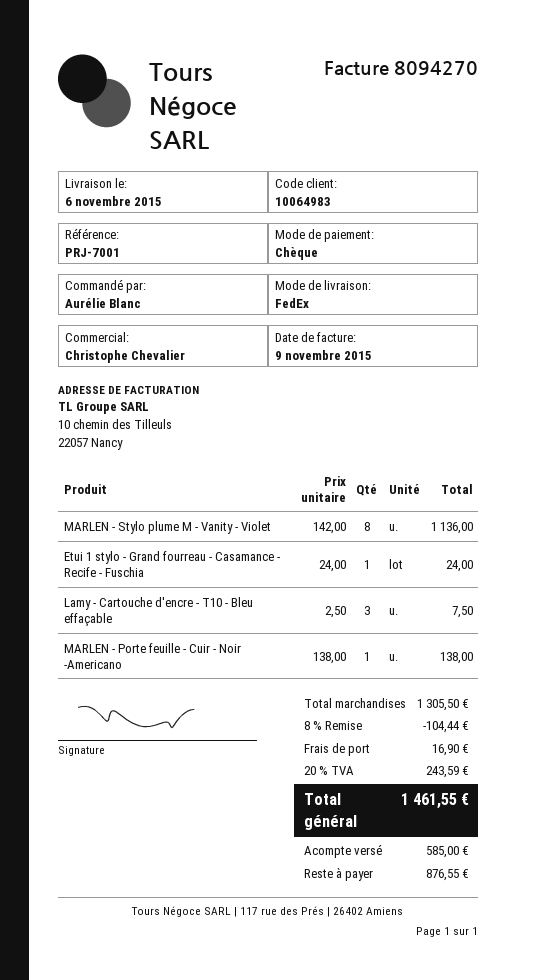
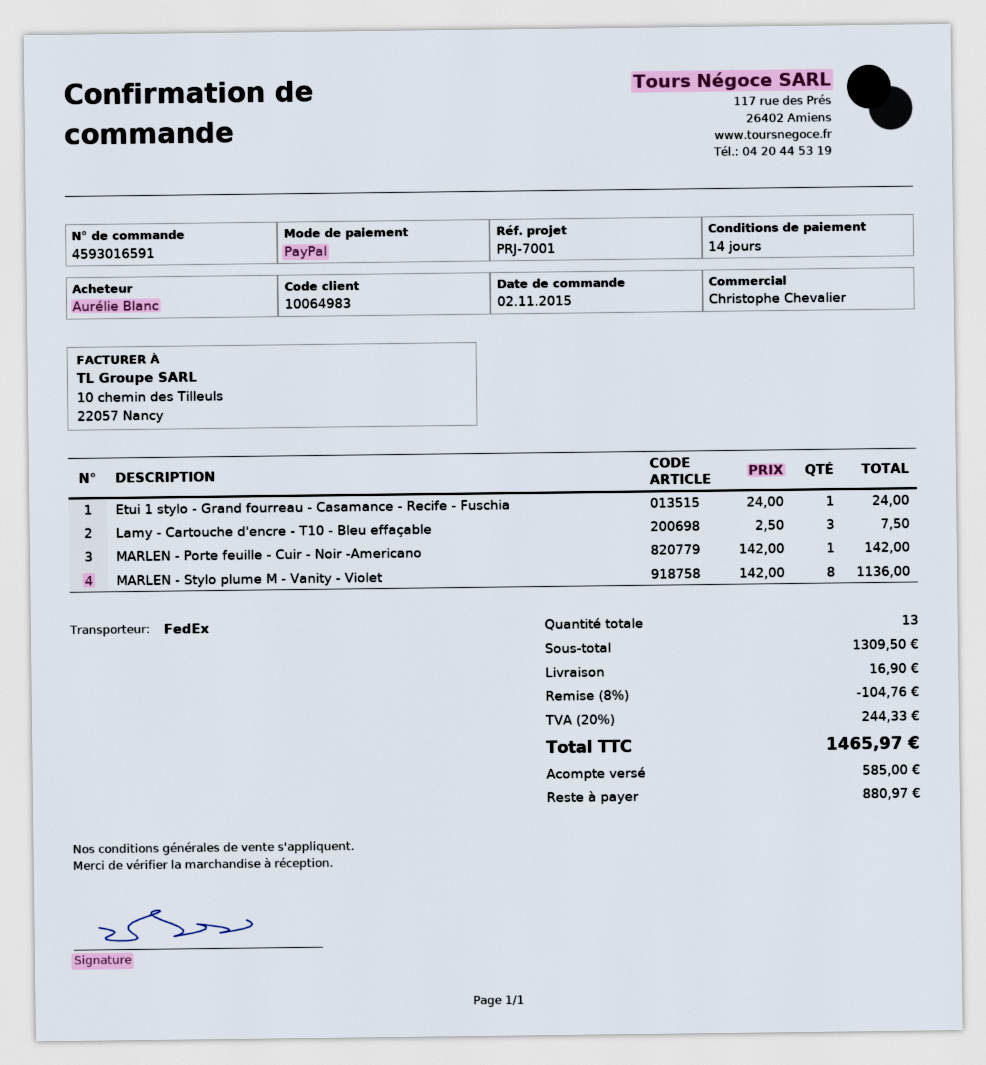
payment method: cheque -> PayPal
MARLEN - Porte feuille - Cuir - Noir -Americano: 1 x 138.00 = 138.00 -> 1 x 142.00 = 142.00
subtotal: 1305.50 -> 1309.50
discount: 8% = 104.44 -> 8% = 104.76
tax: 20% = 243.59 -> 20% = 244.33
total: 1461.55 -> 1465.97
balance: 876.55 -> 880.97

